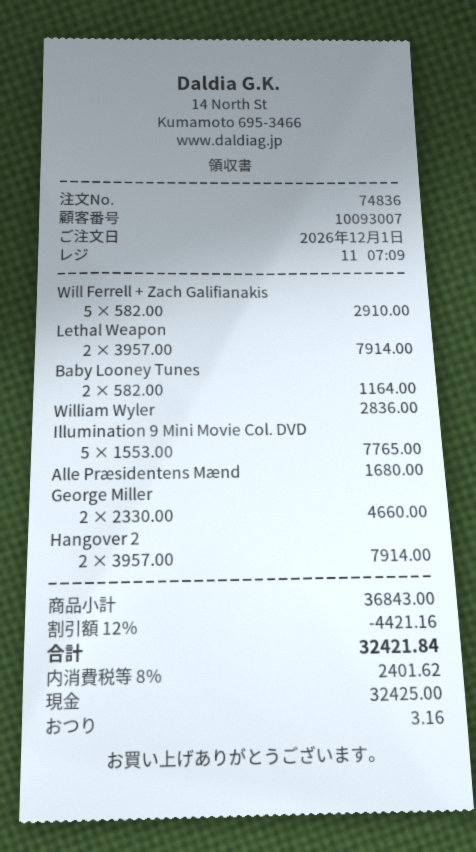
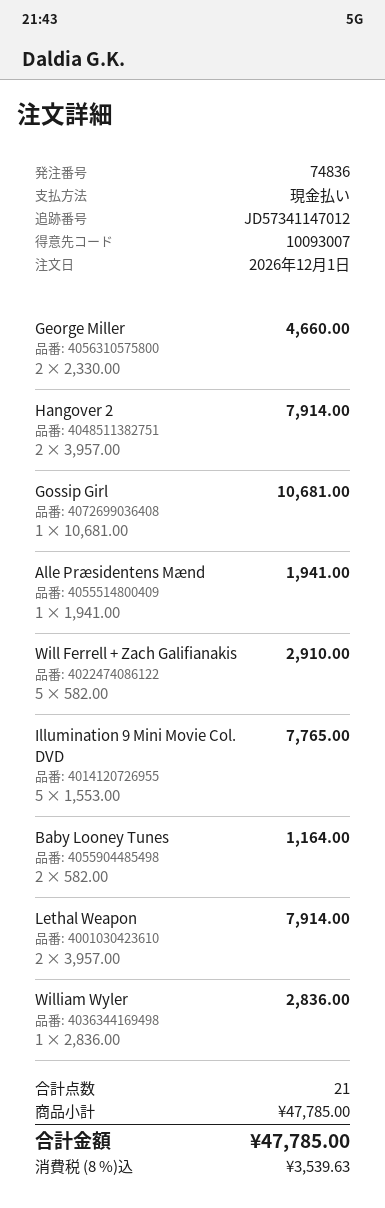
Alle Præsidentens Mænd: 1 x 1680.00 = 1680.00 -> 1 x 1941.00 = 1941.00
Gossip Girl: none -> 1 x 10681.00 = 10681.00
subtotal: 36843.00 -> 47785.00
discount: 12% = 4421.16 -> none
tax: 8% = 2401.62 -> 8% = 3539.63
total: 32421.84 -> 47785.00

